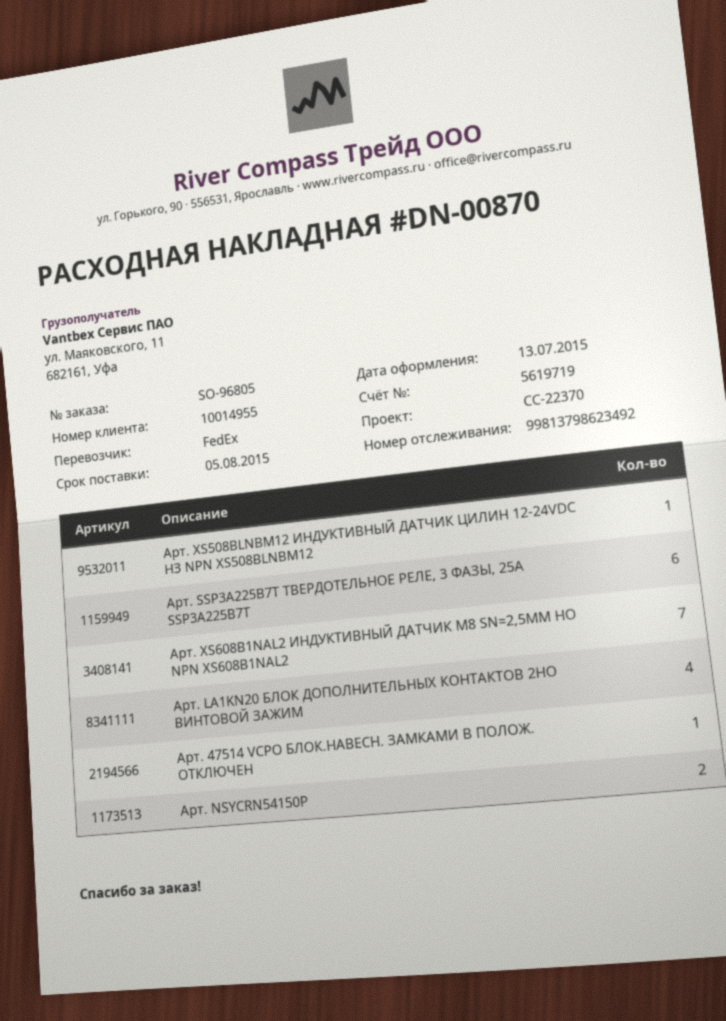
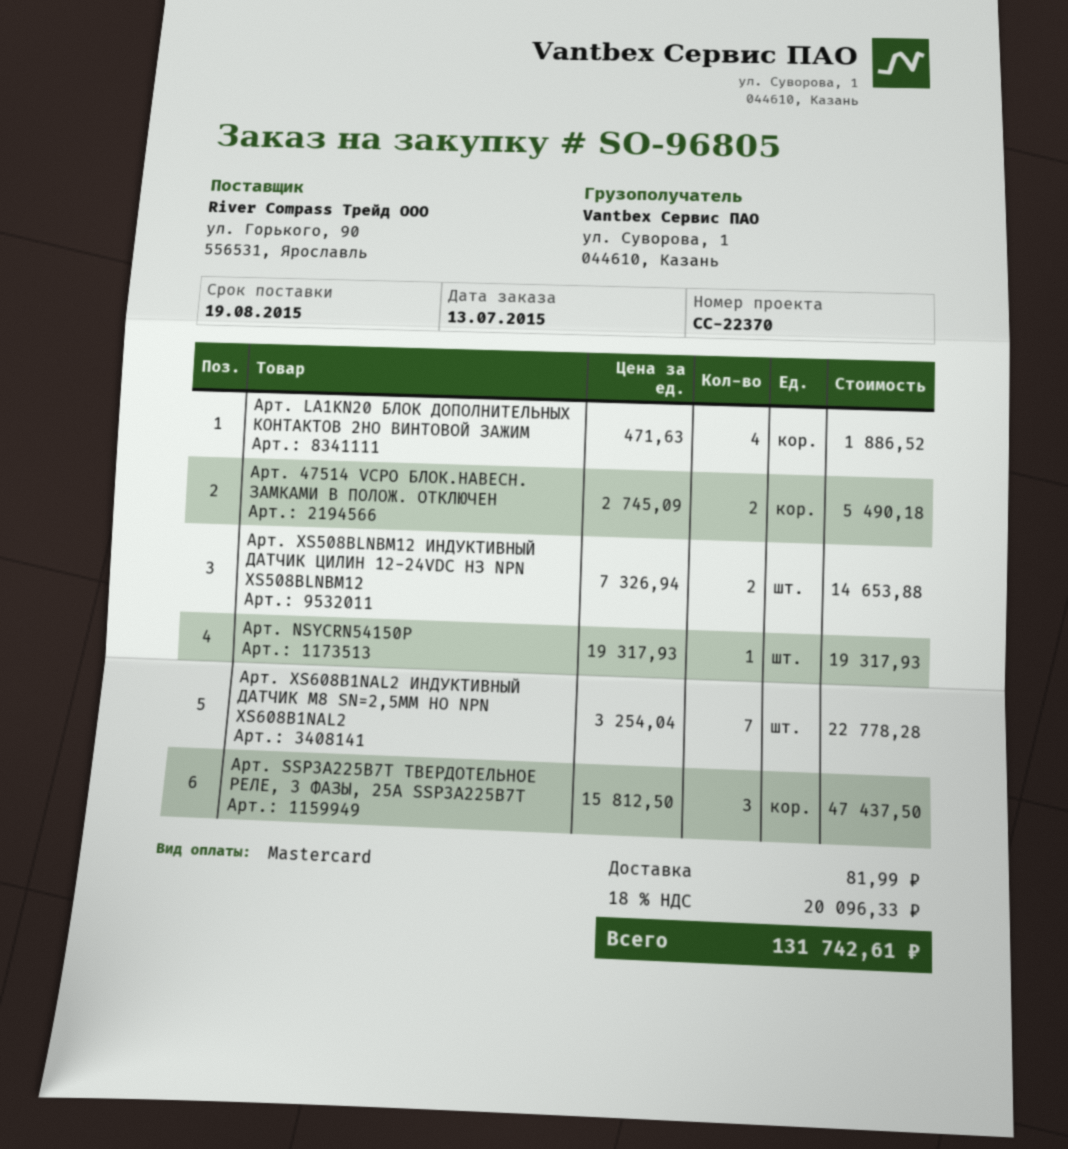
delivery date: 2015-08-05 -> 2015-08-19
ship to: ул. Маяковского, 11, 682161, Уфа -> ул. Суворова, 1, 044610, Казань
Арт. XS508BLNBM12 ИНДУКТИВНЫЙ ДАТЧИК ЦИЛИН 12-24VDC НЗ NPN XS508BLNBM12: 1 -> 2
Арт. SSP3A225B7T ТВЕРДОТЕЛЬНОЕ РЕЛЕ, 3 ФАЗЫ, 25А SSP3A225B7T: 6 -> 3
Арт. 47514 VCPO БЛОК.НАВЕСН. ЗАМКАМИ В ПОЛОЖ. ОТКЛЮЧЕН: 1 -> 2
Арт. NSYCRN54150P: 2 -> 1

